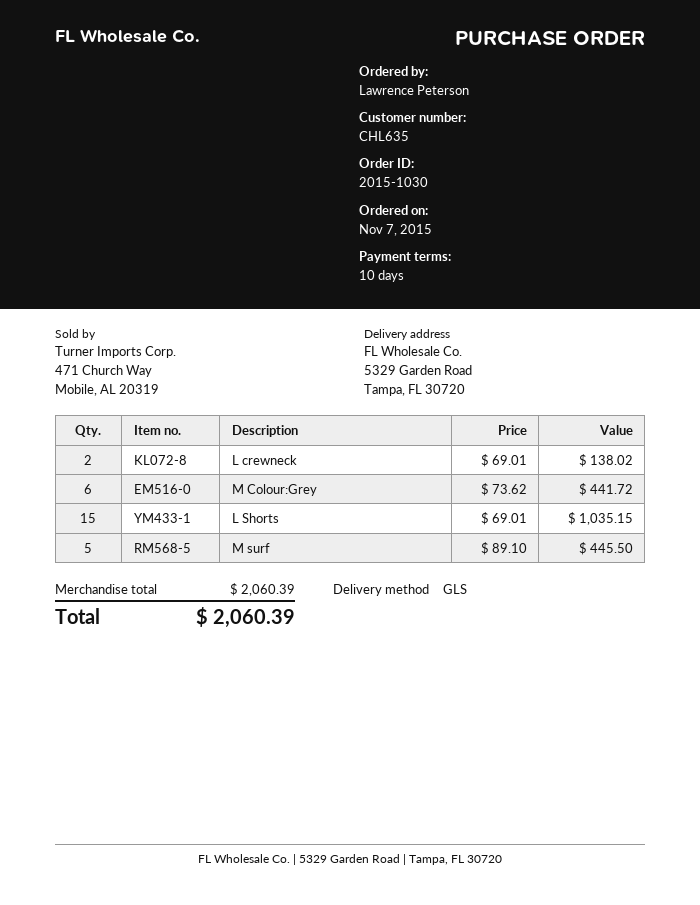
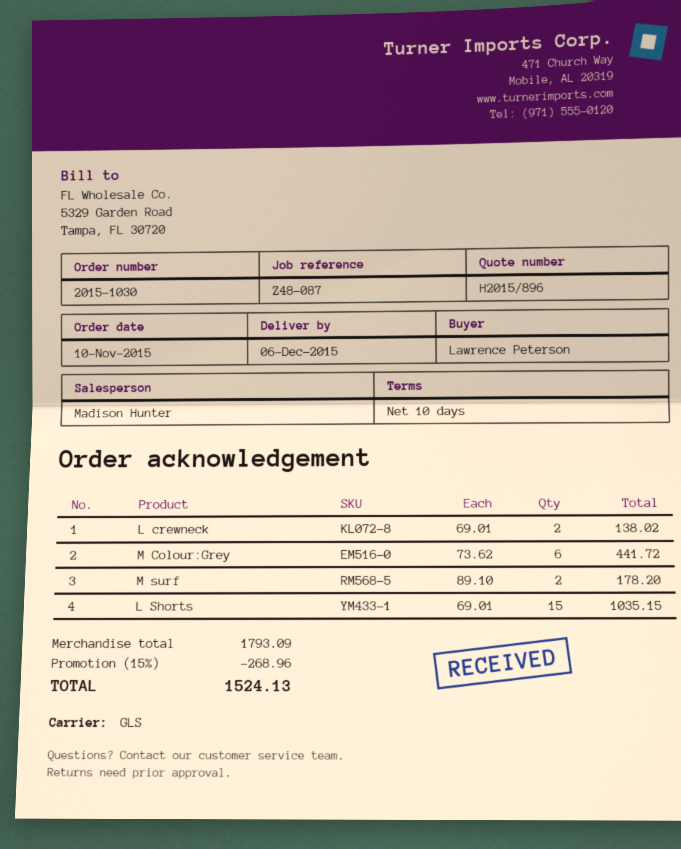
order date: 2015-11-07 -> 2015-11-10
M surf: 5 x 89.10 = 445.50 -> 2 x 89.10 = 178.20
subtotal: 2060.39 -> 1793.09
discount: none -> 15% = 268.96
total: 2060.39 -> 1524.13

